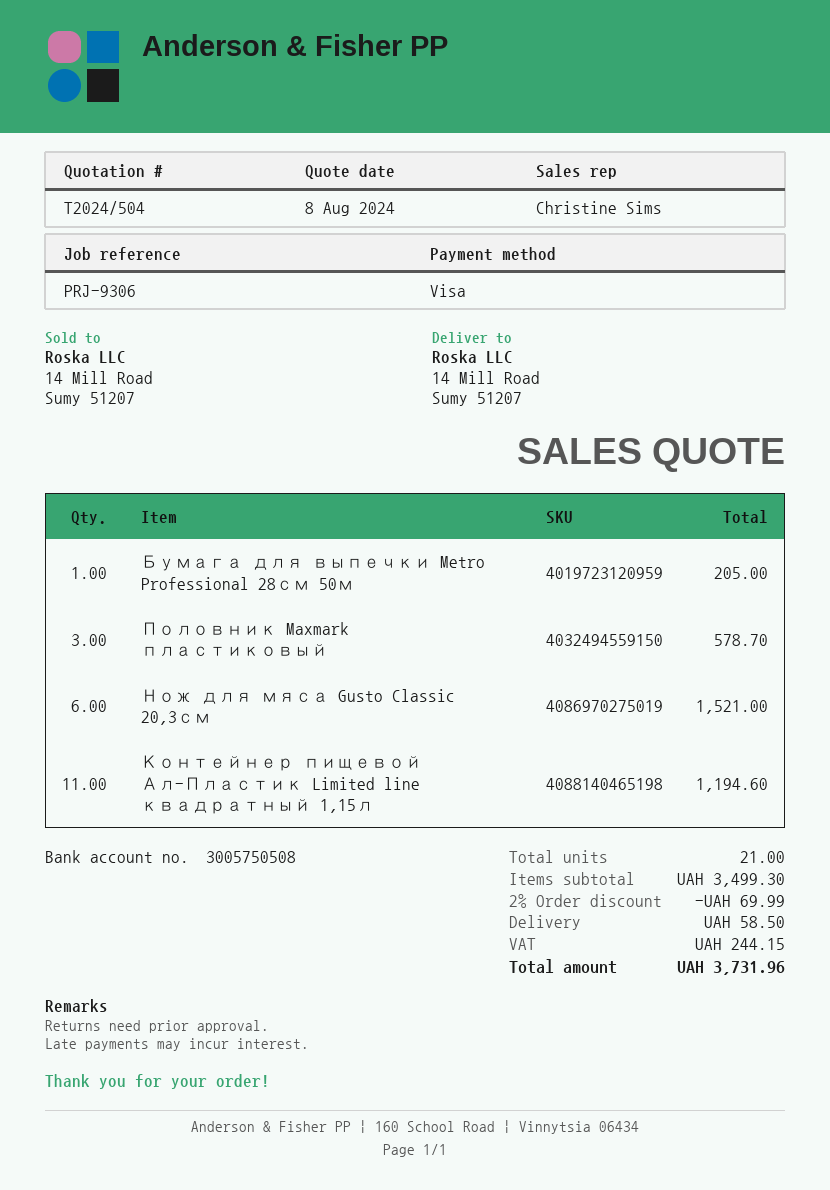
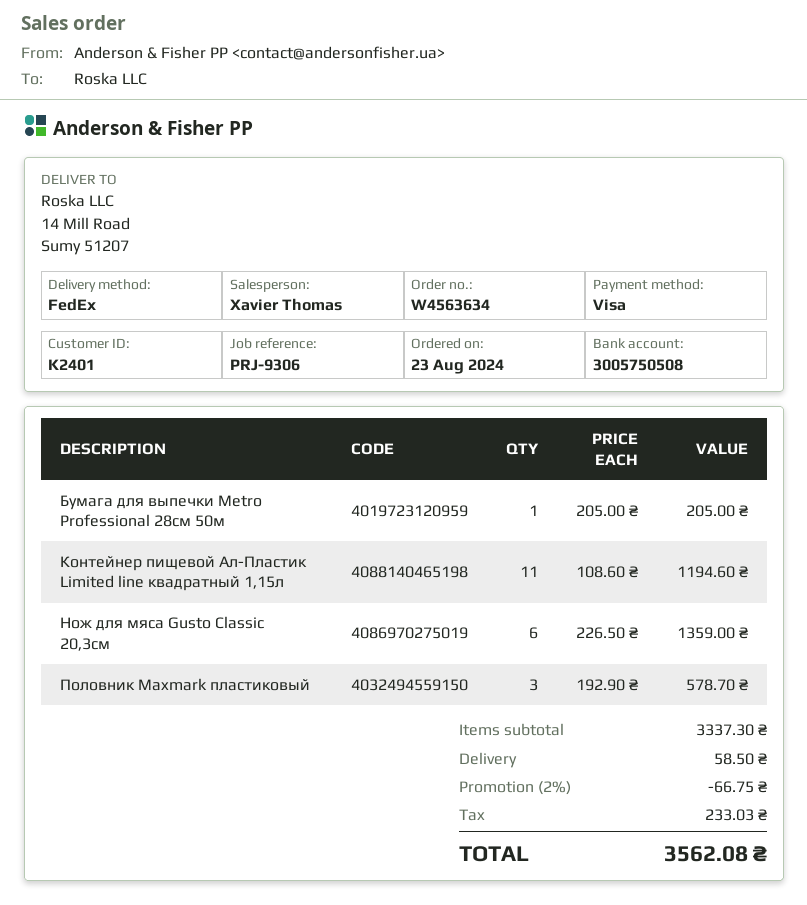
sales rep: Christine Sims -> Xavier Thomas
Нож для мяса Gusto Classic 20,3см: 6 for 1521.00 -> 6 for 1359.00
subtotal: 3499.30 -> 3337.30
discount: 2% = 69.99 -> 2% = 66.75
tax: 244.15 -> 233.03
total: 3731.96 -> 3562.08

